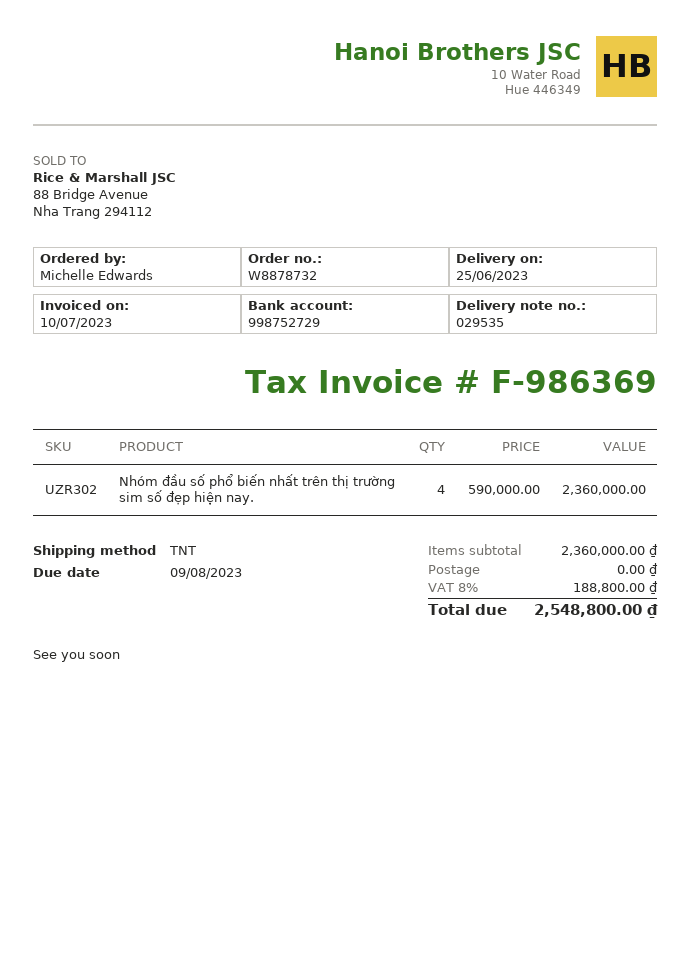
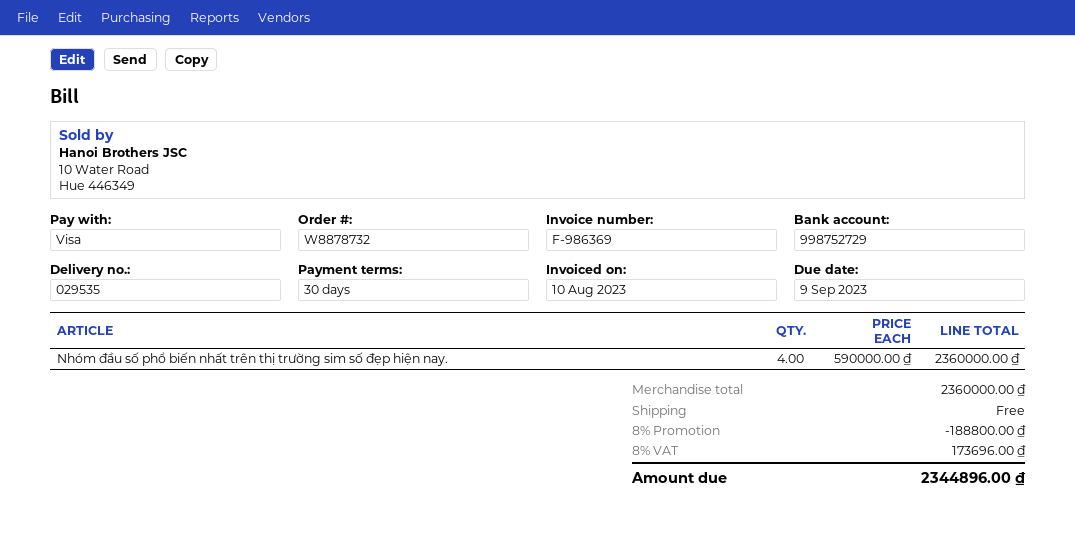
invoice date: 2023-07-10 -> 2023-08-10
due date: 2023-08-09 -> 2023-09-09
discount: none -> 8% = 188800.00
tax: 8% = 188800.00 -> 8% = 173696.00
total: 2548800.00 -> 2344896.00

